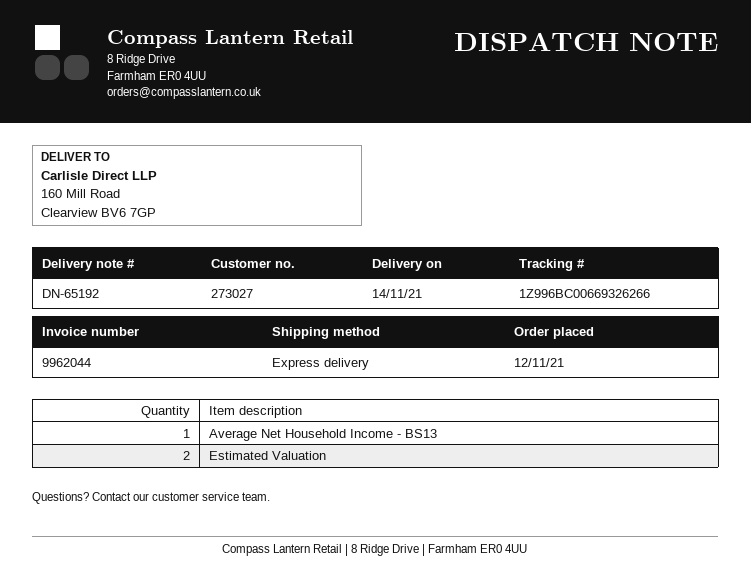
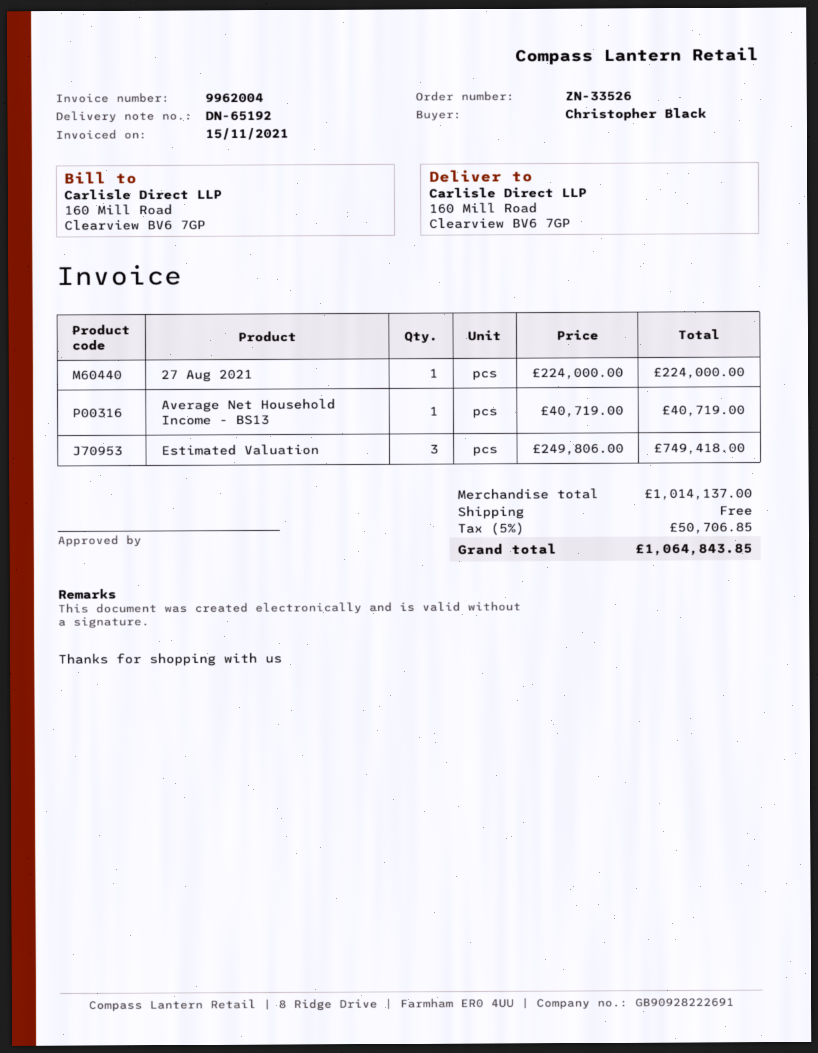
invoice number: 9962044 -> 9962004
Estimated Valuation: 2 -> 3
27 Aug 2021: none -> 1

